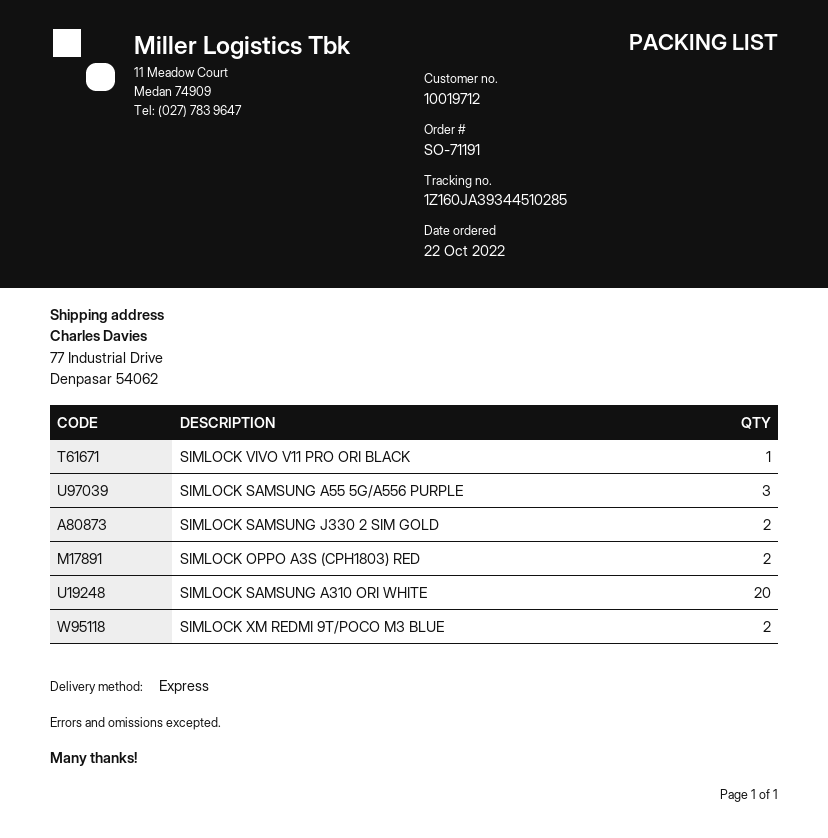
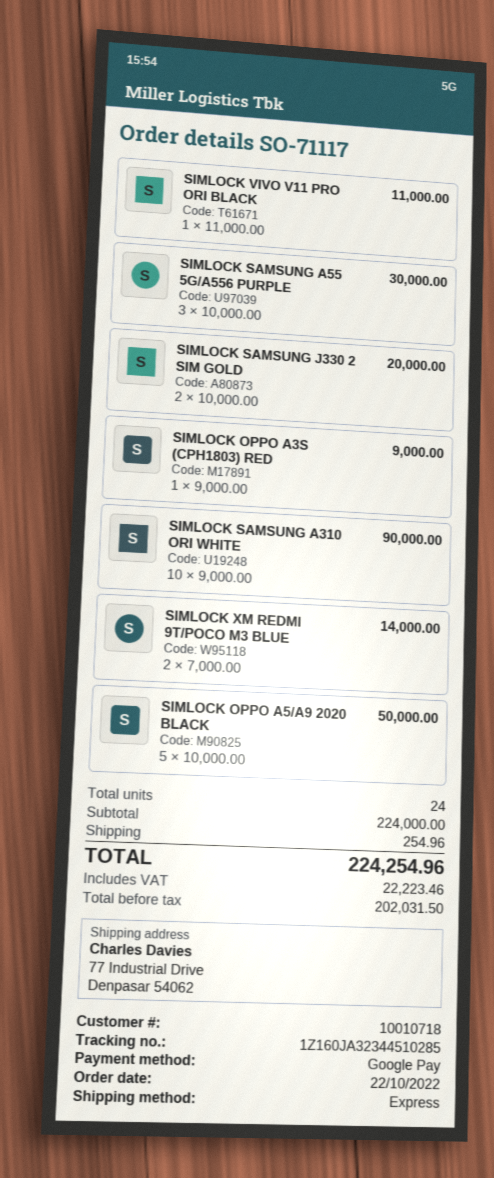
order number: SO-71191 -> SO-71117
customer number: 10019712 -> 10010718
tracking number: 1Z160JA39344510285 -> 1Z160JA32344510285
SIMLOCK OPPO A3S (CPH1803) RED: 2 -> 1
SIMLOCK SAMSUNG A310 ORI WHITE: 20 -> 10
SIMLOCK OPPO A5/A9 2020 BLACK: none -> 5

